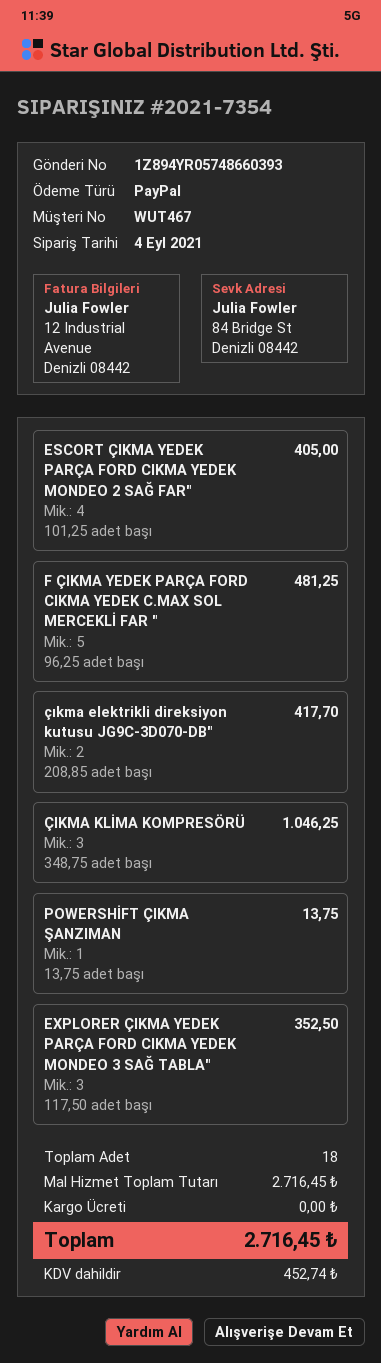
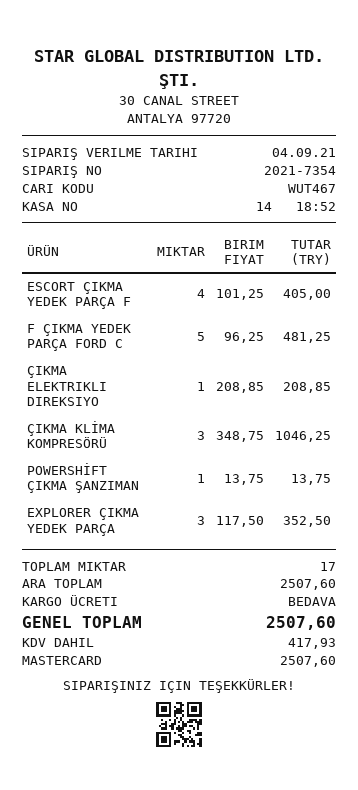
payment method: PayPal -> Mastercard
çıkma elektrikli direksiyon kutusu JG9C-3D070-DB": 2 x 208.85 = 417.70 -> 1 x 208.85 = 208.85
total quantity: 18 -> 17
subtotal: 2716.45 -> 2507.60
tax: 452.74 -> 417.93
total: 2716.45 -> 2507.60

